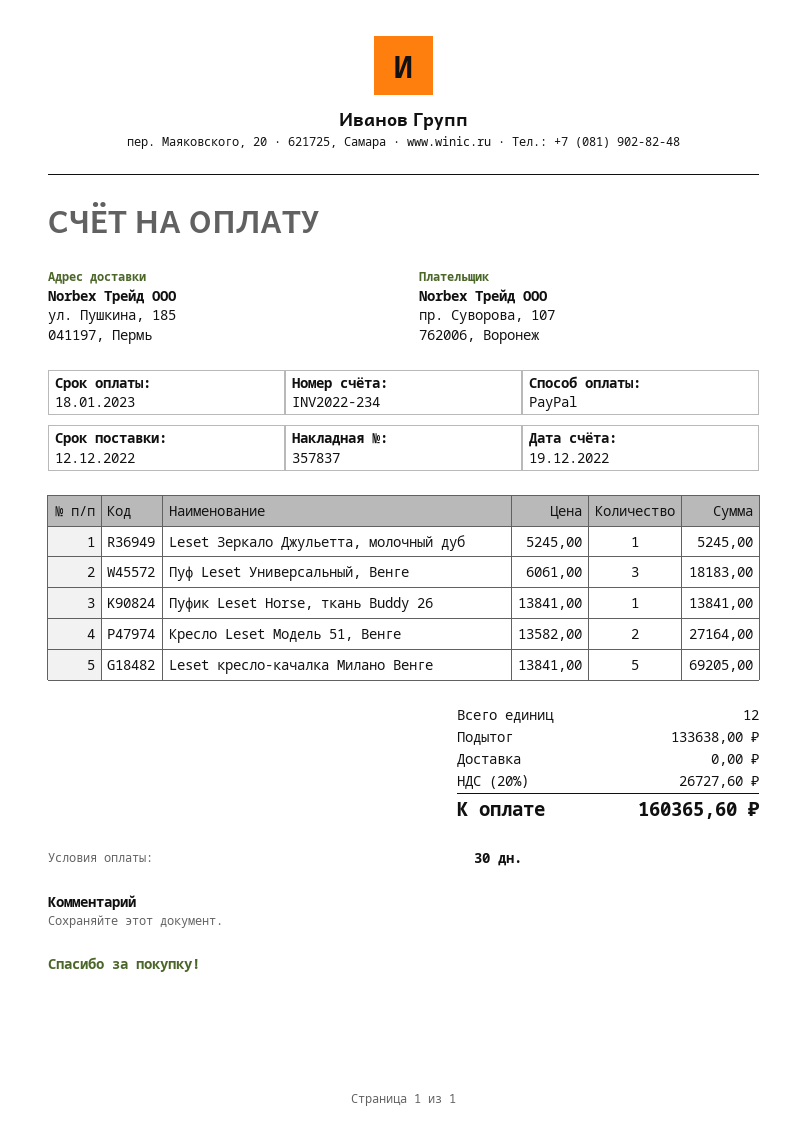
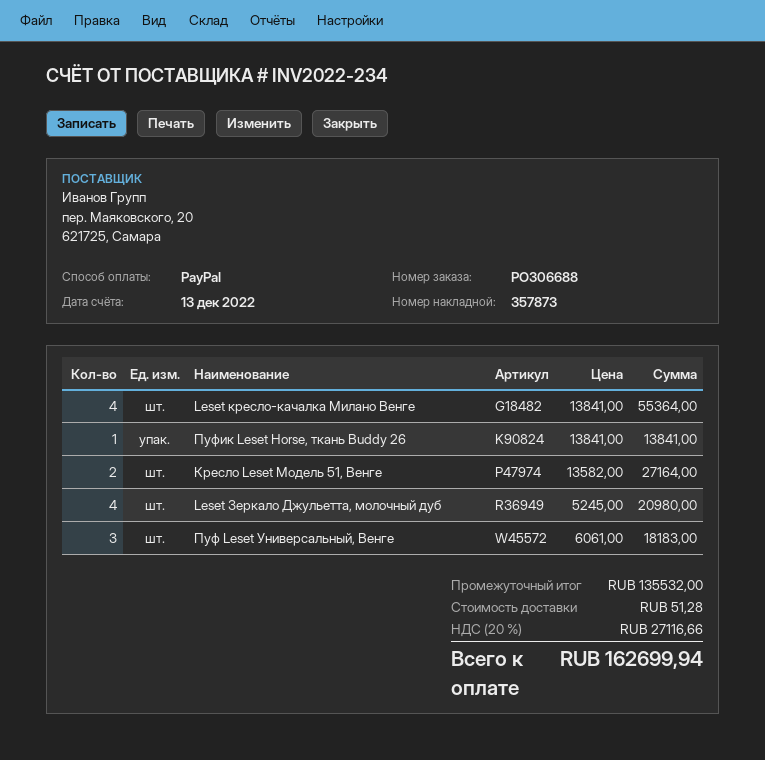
delivery note number: 357837 -> 357873
invoice date: 2022-12-19 -> 2022-12-13
Leset Зеркало Джульетта, молочный дуб: 1 x 5245.00 = 5245.00 -> 4 x 5245.00 = 20980.00
Leset кресло-качалка Милано Венге: 5 x 13841.00 = 69205.00 -> 4 x 13841.00 = 55364.00
subtotal: 133638.00 -> 135532.00
shipping: 0.00 -> 51.28
tax: 20% = 26727.60 -> 20% = 27116.66
total: 160365.60 -> 162699.94

